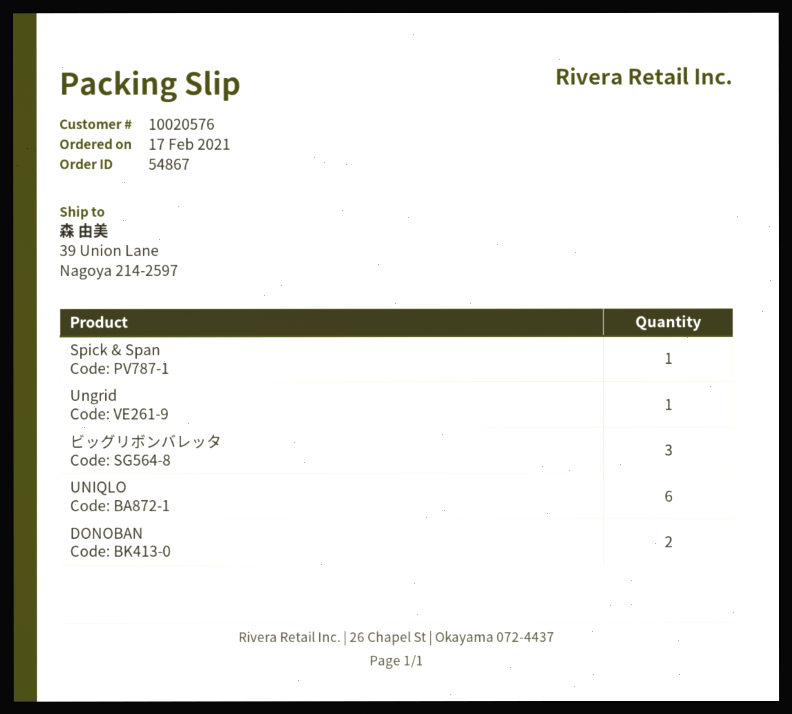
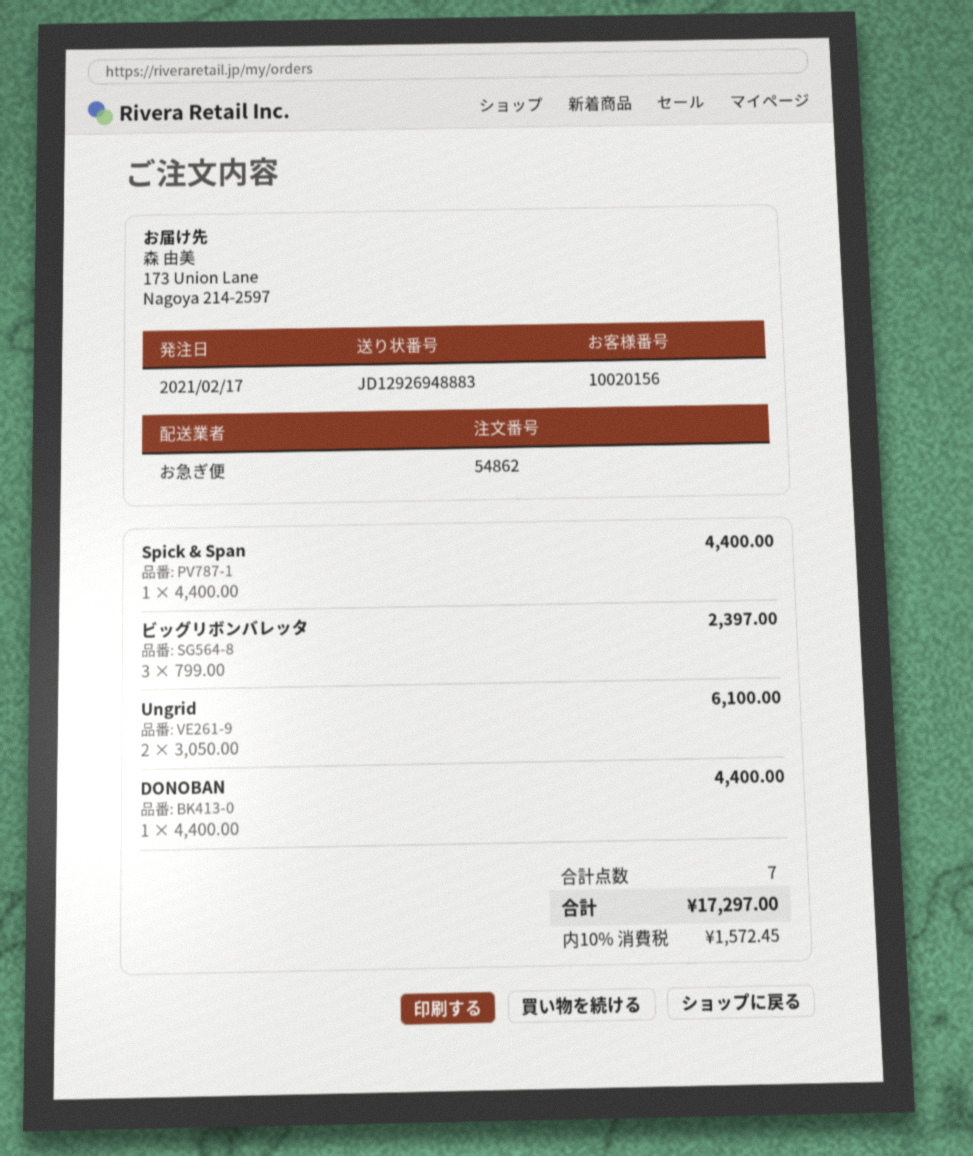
order number: 54867 -> 54862
customer number: 10020576 -> 10020156
ship to: 39 Union Lane, Nagoya 214-2597 -> 173 Union Lane, Nagoya 214-2597
Ungrid: 1 -> 2
UNIQLO: 6 -> none
DONOBAN: 2 -> 1

